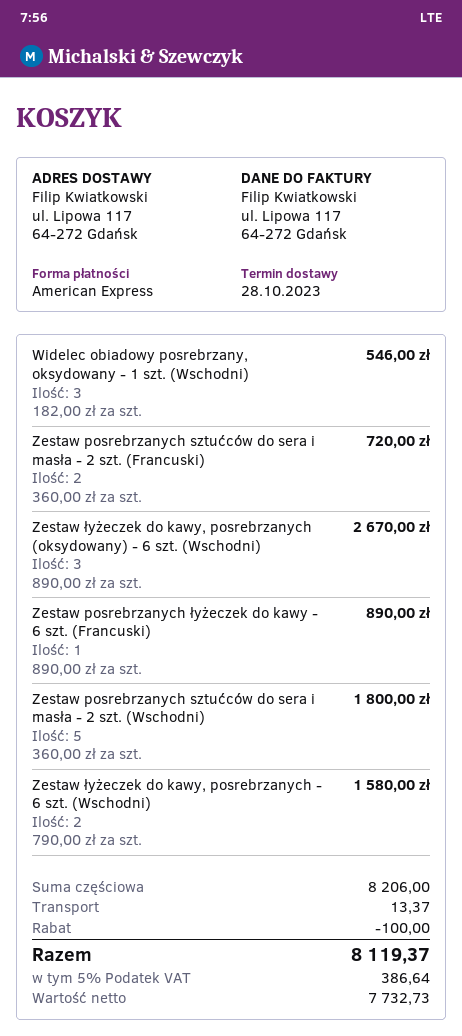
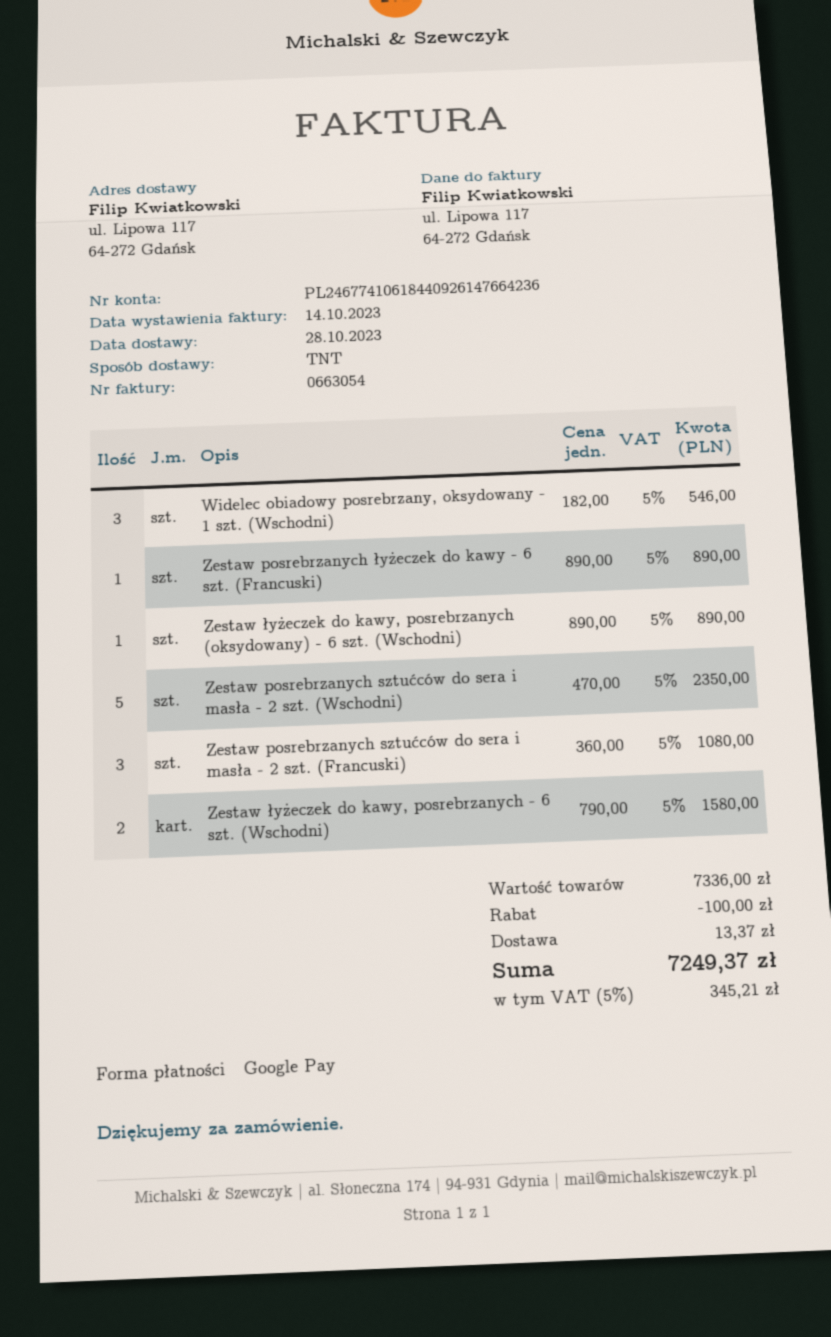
payment method: American Express -> Google Pay
Zestaw posrebrzanych sztućców do sera i masła - 2 szt. (Francuski): 2 x 360.00 = 720.00 -> 3 x 360.00 = 1080.00
Zestaw łyżeczek do kawy, posrebrzanych (oksydowany) - 6 szt. (Wschodni): 3 x 890.00 = 2670.00 -> 1 x 890.00 = 890.00
Zestaw posrebrzanych sztućców do sera i masła - 2 szt. (Wschodni): 5 x 360.00 = 1800.00 -> 5 x 470.00 = 2350.00
subtotal: 8206.00 -> 7336.00
tax: 5% = 386.64 -> 5% = 345.21
total: 8119.37 -> 7249.37

